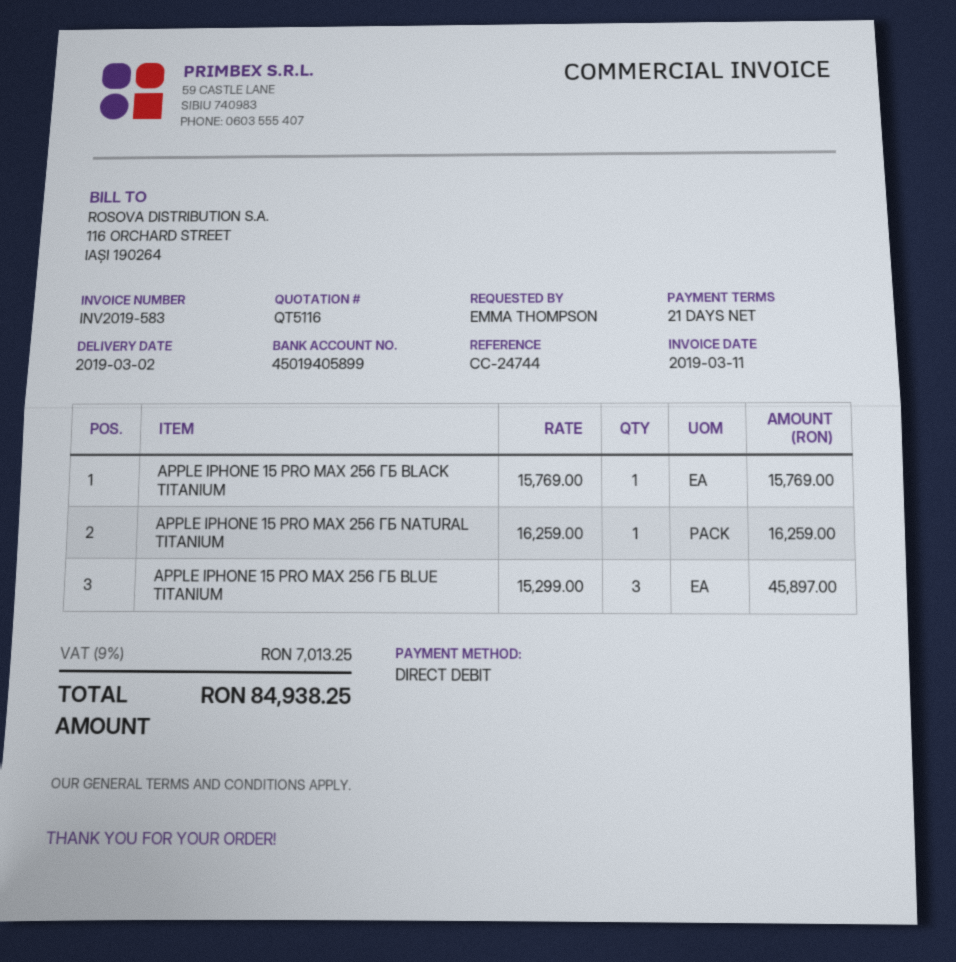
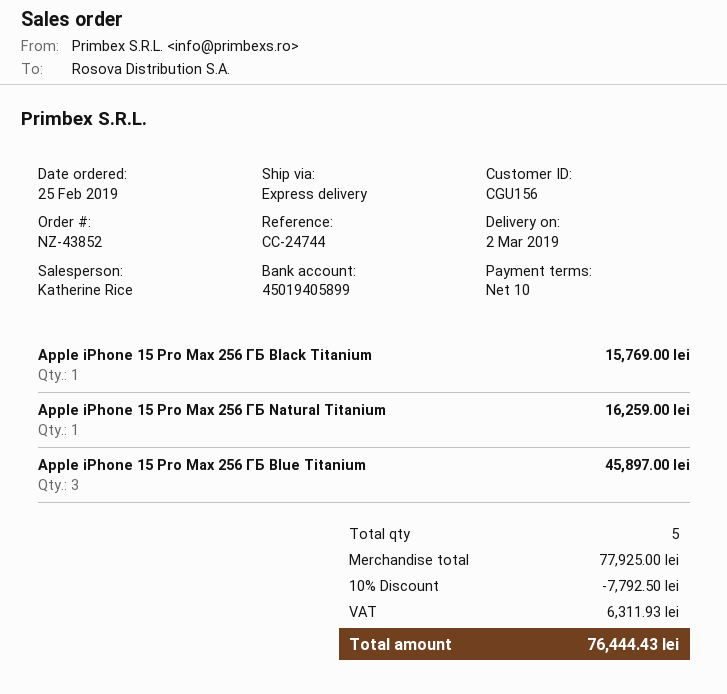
payment terms: 21 days -> 10 days
discount: none -> 10% = 7792.50
tax: 7013.25 -> 6311.93
total: 84938.25 -> 76444.43

